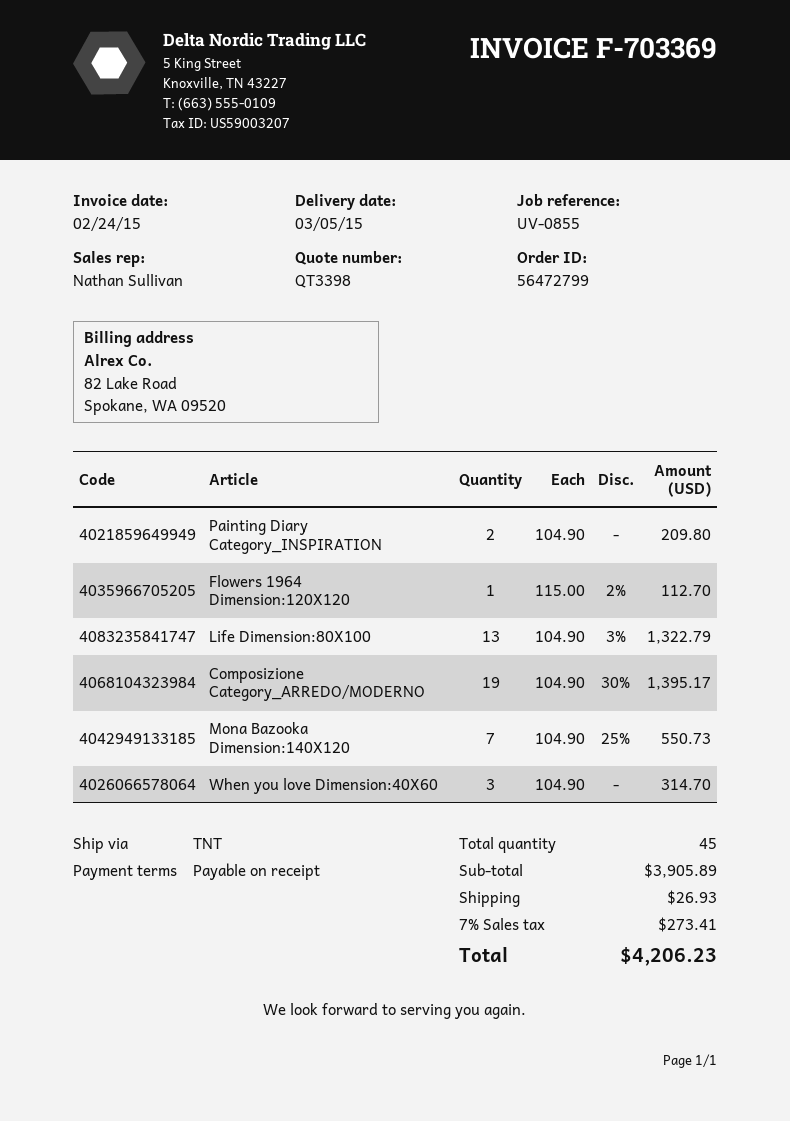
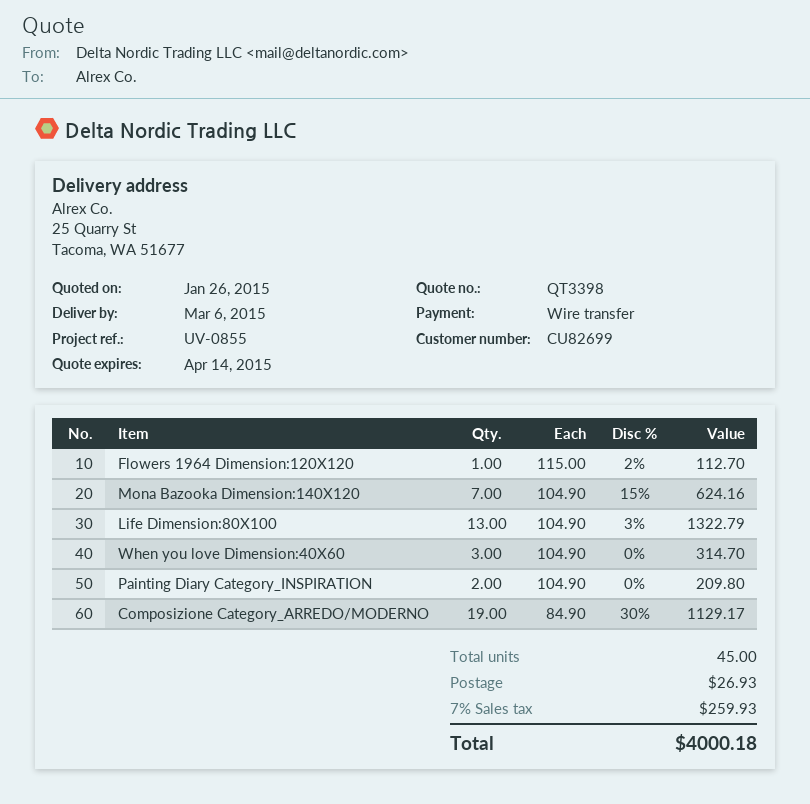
delivery date: 2015-03-05 -> 2015-03-06
Composizione Category_ARREDO/MODERNO: 19 x 104.90 - 30% = 1395.17 -> 19 x 84.90 - 30% = 1129.17
Mona Bazooka Dimension:140X120: 7 x 104.90 - 25% = 550.73 -> 7 x 104.90 - 15% = 624.16
tax: 7% = 273.41 -> 7% = 259.93
total: 4206.23 -> 4000.18

